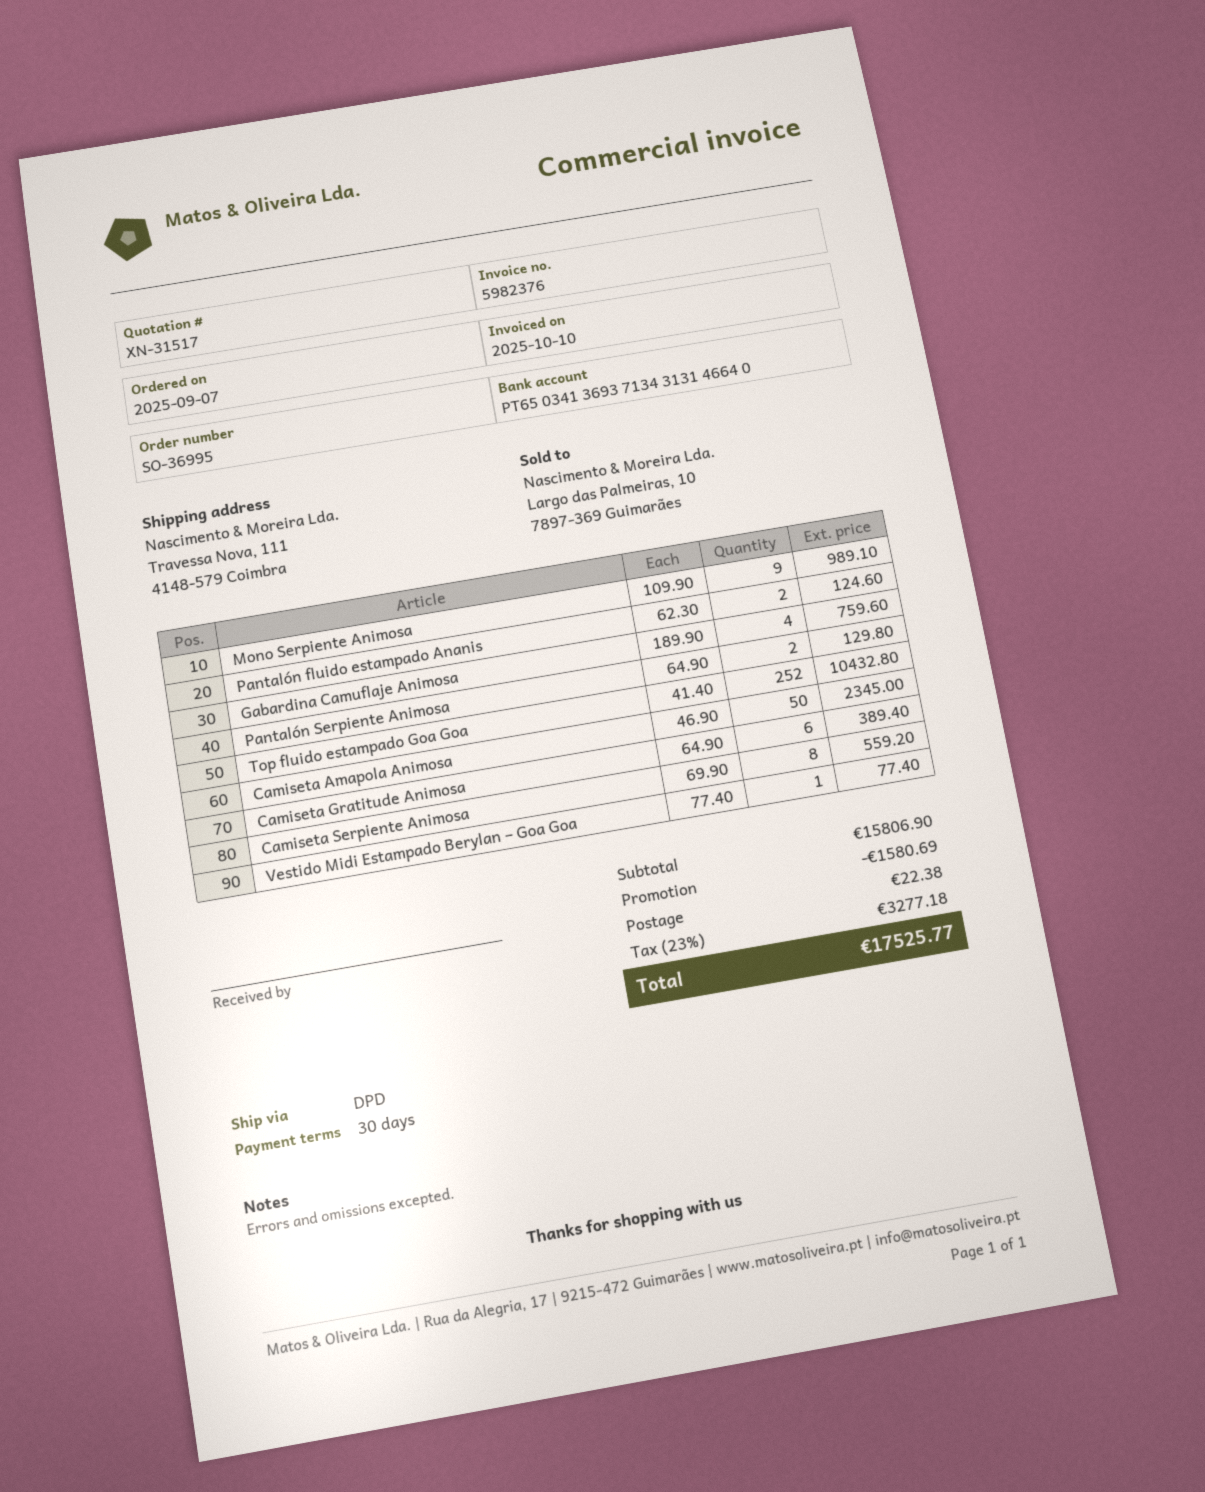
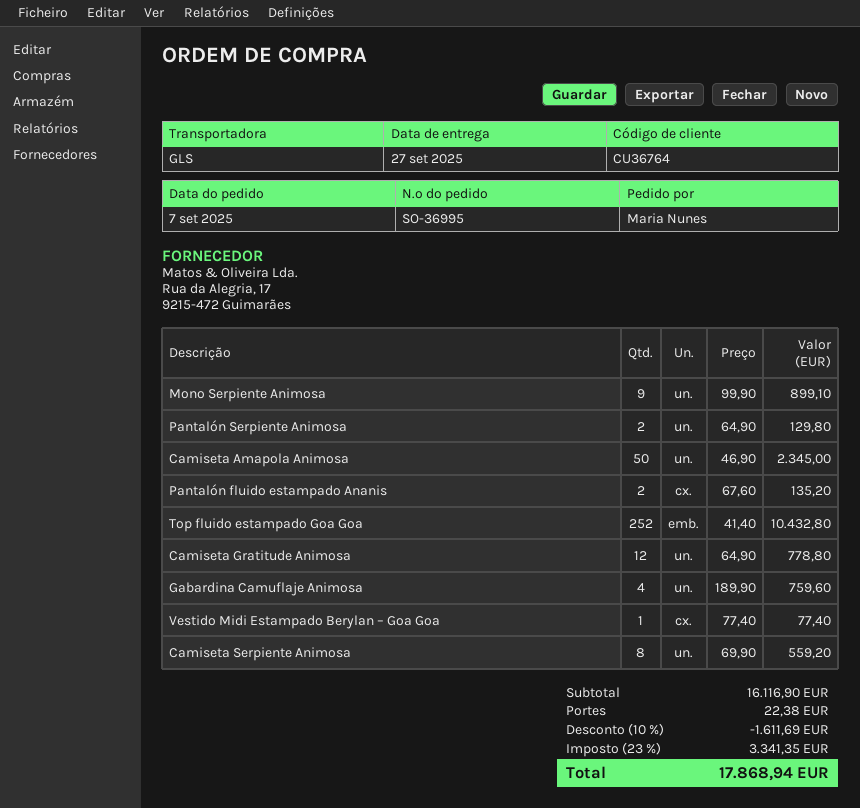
shipping method: DPD -> GLS
Mono Serpiente Animosa: 9 x 109.90 = 989.10 -> 9 x 99.90 = 899.10
Pantalón fluido estampado Ananis: 2 x 62.30 = 124.60 -> 2 x 67.60 = 135.20
Camiseta Gratitude Animosa: 6 x 64.90 = 389.40 -> 12 x 64.90 = 778.80
subtotal: 15806.90 -> 16116.90
discount: 1580.69 -> 1611.69
tax: 23% = 3277.18 -> 23% = 3341.35
total: 17525.77 -> 17868.94

